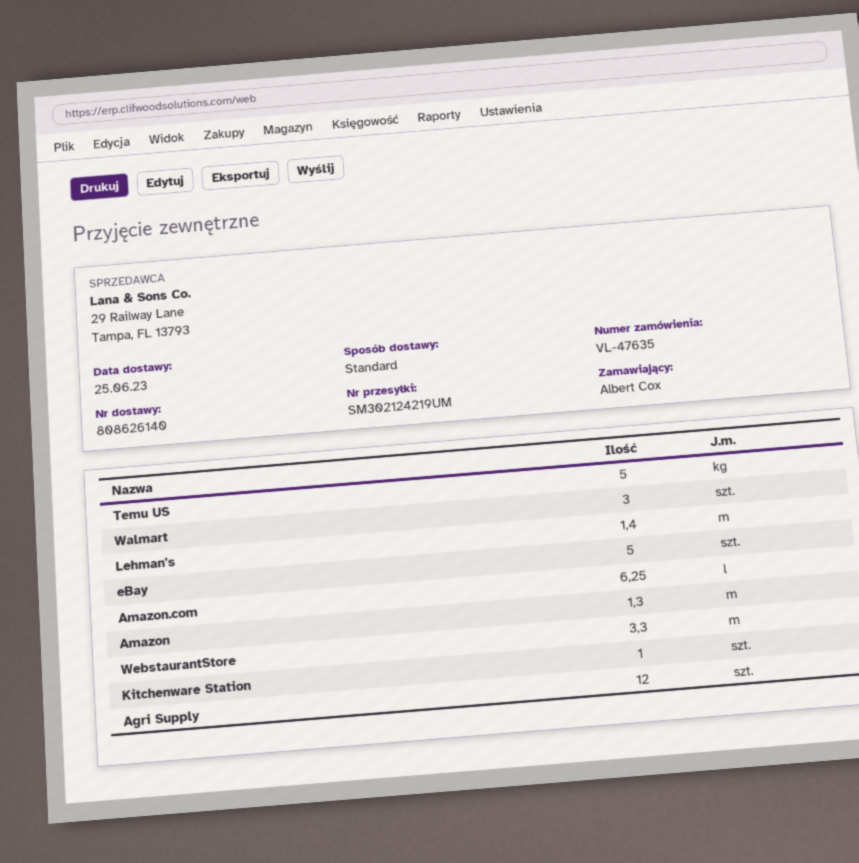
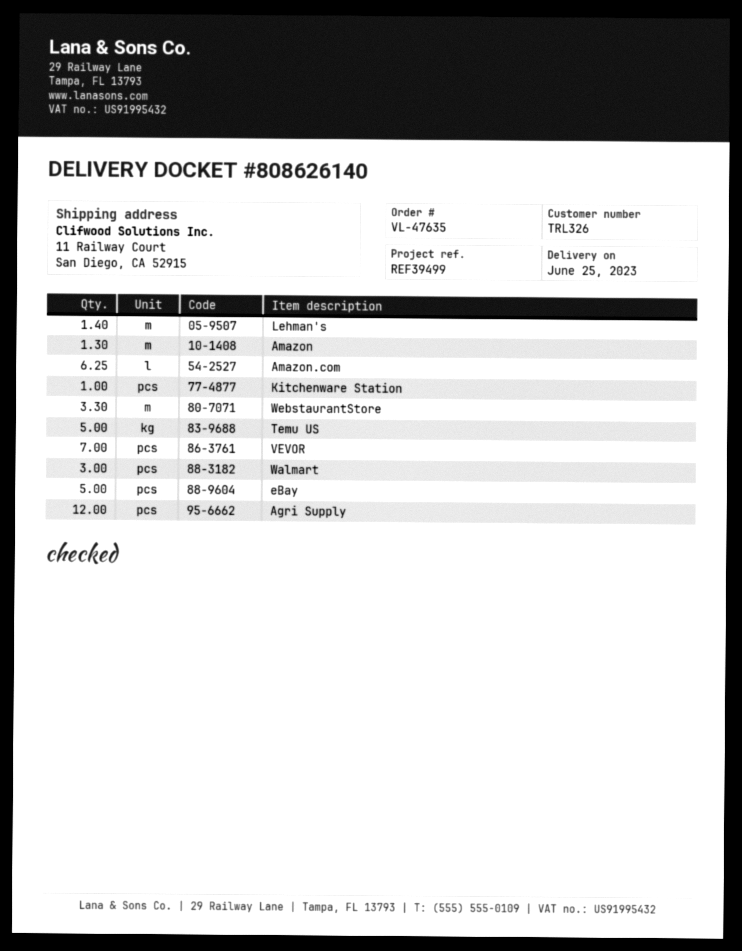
VEVOR: none -> 7

